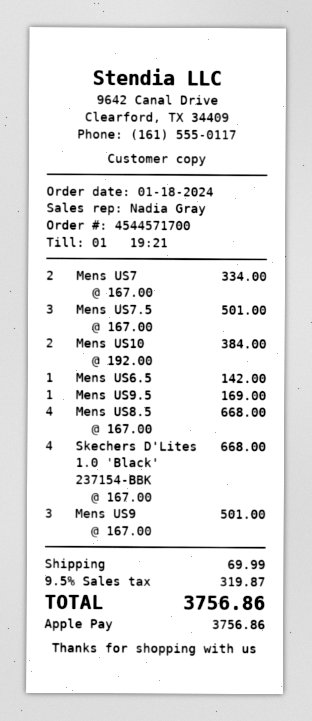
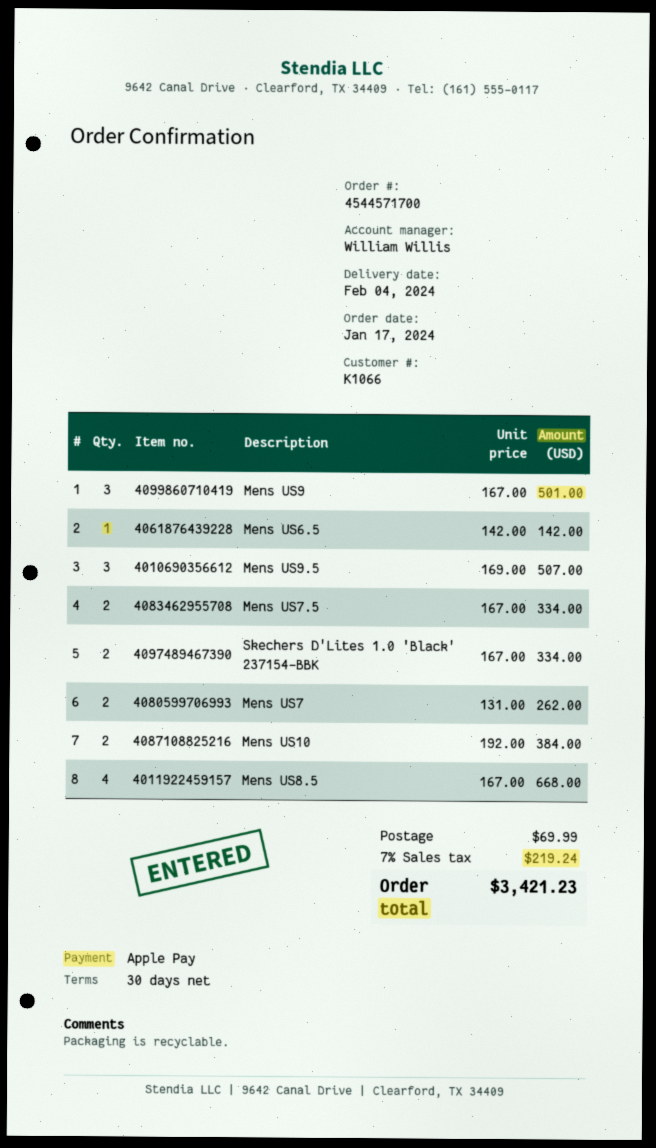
order date: 2024-01-18 -> 2024-01-17
sales rep: Nadia Gray -> William Willis
Mens US7: 2 x 167.00 = 334.00 -> 2 x 131.00 = 262.00
Mens US7.5: 3 x 167.00 = 501.00 -> 2 x 167.00 = 334.00
Mens US9.5: 1 x 169.00 = 169.00 -> 3 x 169.00 = 507.00
Skechers D'Lites 1.0 'Black' 237154-BBK: 4 x 167.00 = 668.00 -> 2 x 167.00 = 334.00
tax: 9.5% = 319.87 -> 7% = 219.24
total: 3756.86 -> 3421.23

